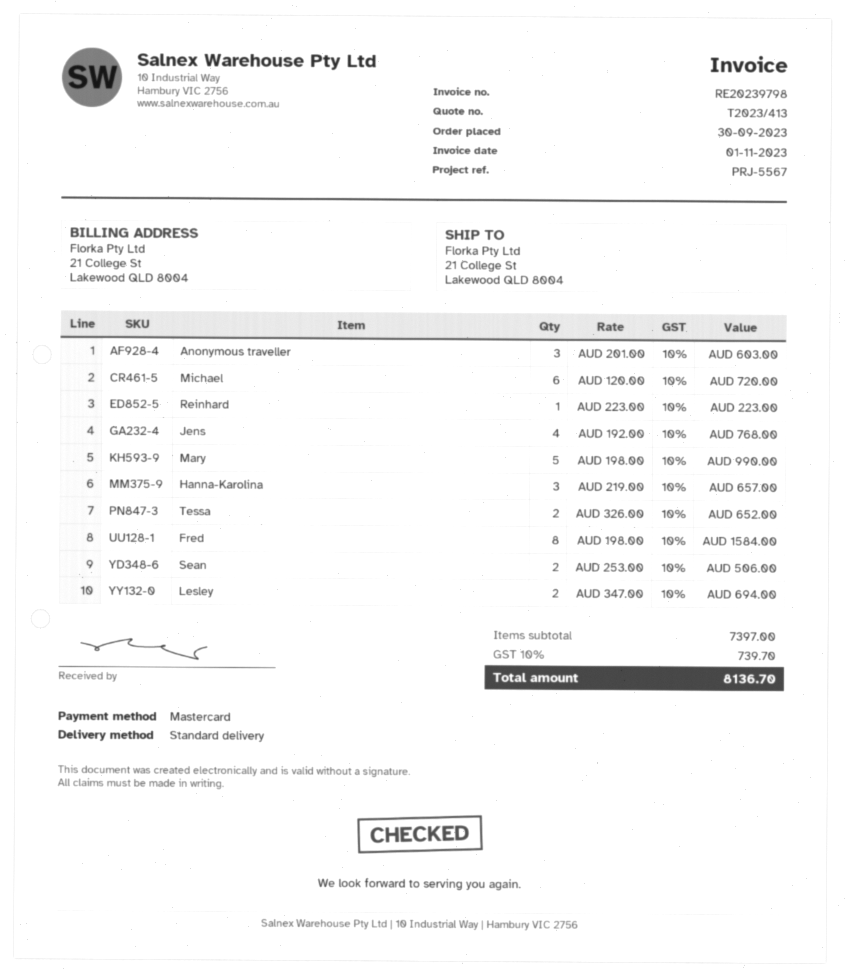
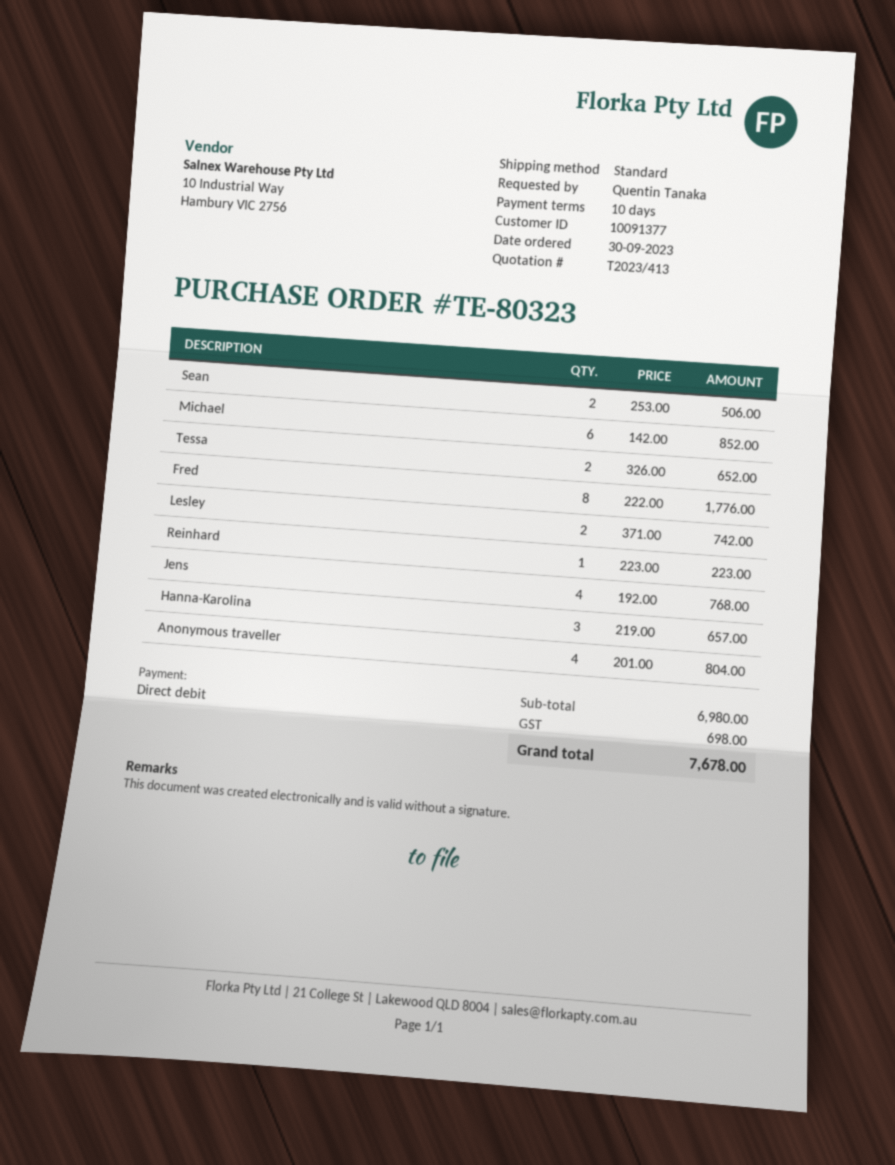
payment method: Mastercard -> direct debit
Anonymous traveller: 3 x 201.00 = 603.00 -> 4 x 201.00 = 804.00
Michael: 6 x 120.00 = 720.00 -> 6 x 142.00 = 852.00
Mary: 5 x 198.00 = 990.00 -> none
Fred: 8 x 198.00 = 1584.00 -> 8 x 222.00 = 1776.00
Lesley: 2 x 347.00 = 694.00 -> 2 x 371.00 = 742.00
subtotal: 7397.00 -> 6980.00
tax: 739.70 -> 698.00
total: 8136.70 -> 7678.00

